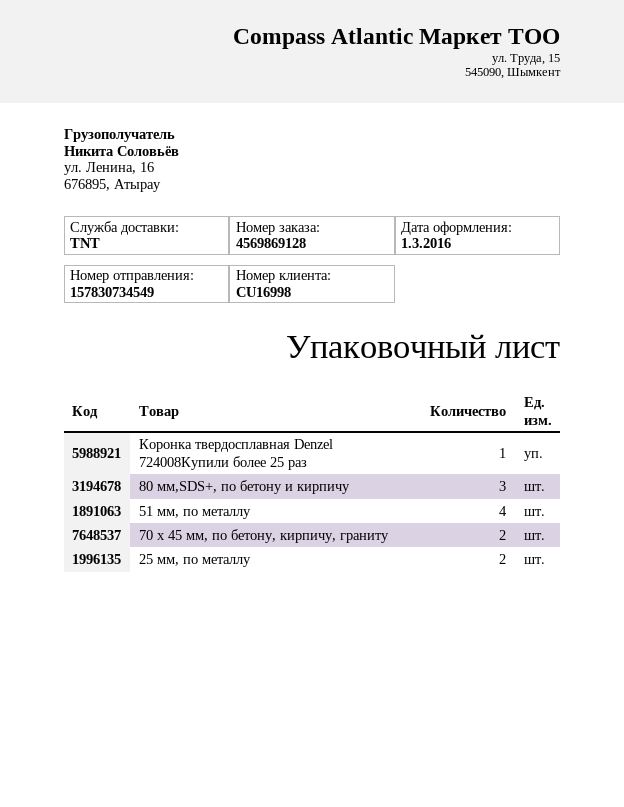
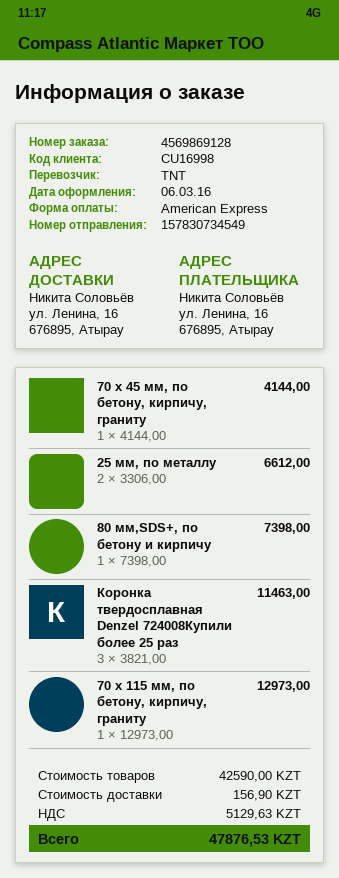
order date: 2016-03-01 -> 2016-03-06
Коронка твердосплавная Denzel 724008Купили более 25 раз: 1 -> 3
80 мм,SDS+, по бетону и кирпичу: 3 -> 1
51 мм, по металлу: 4 -> none
70 х 45 мм, по бетону, кирпичу, граниту: 2 -> 1
70 х 115 мм, по бетону, кирпичу, граниту: none -> 1

